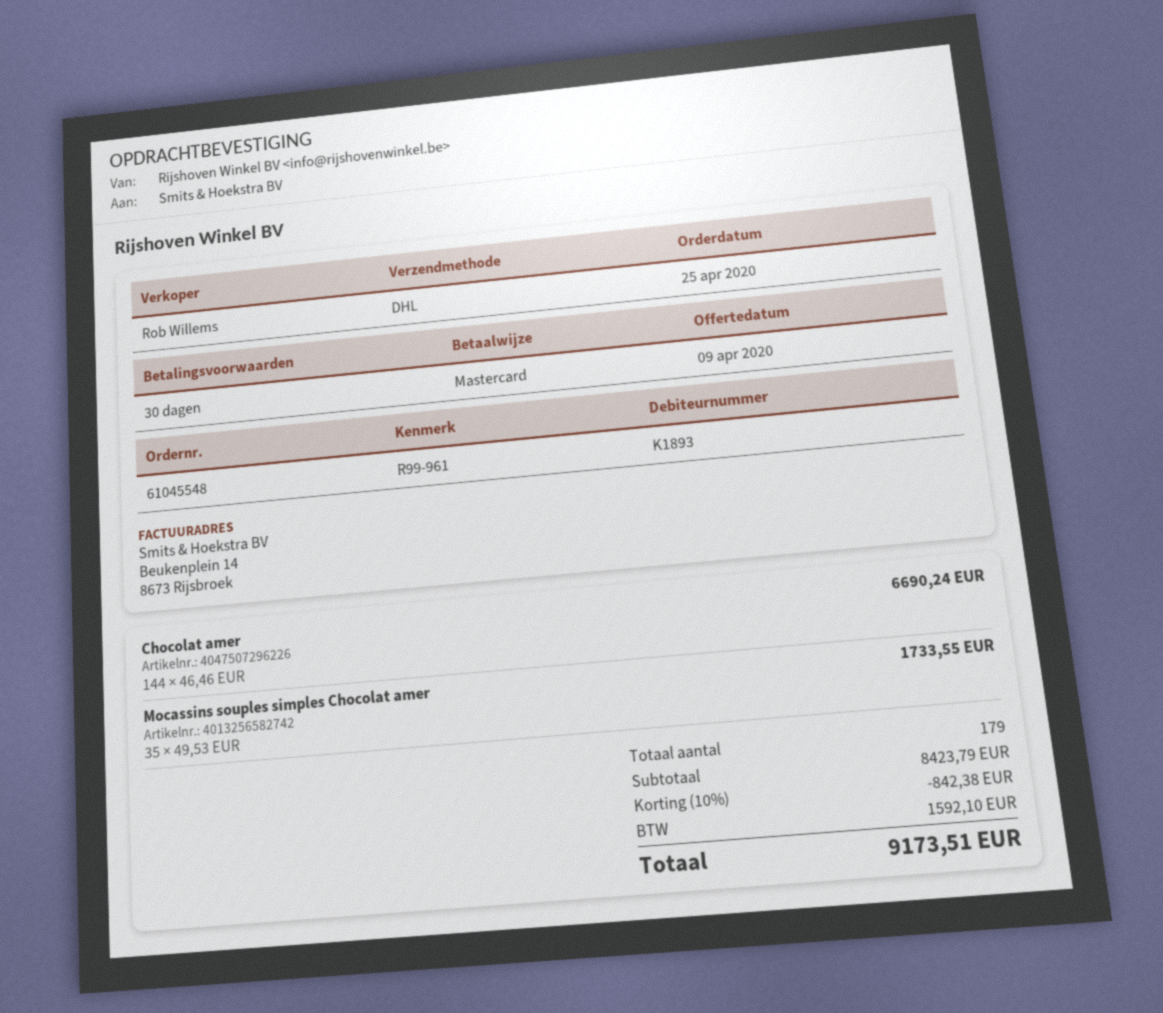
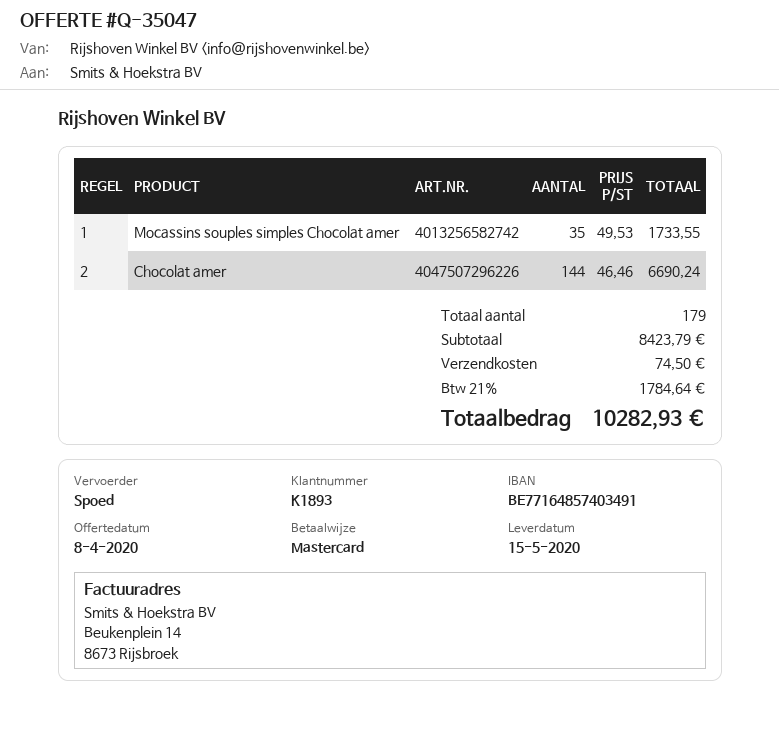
quote date: 2020-04-09 -> 2020-04-08
shipping method: DHL -> express
discount: 10% = 842.38 -> none
shipping: none -> 74.50
tax: 1592.10 -> 1784.64
total: 9173.51 -> 10282.93

